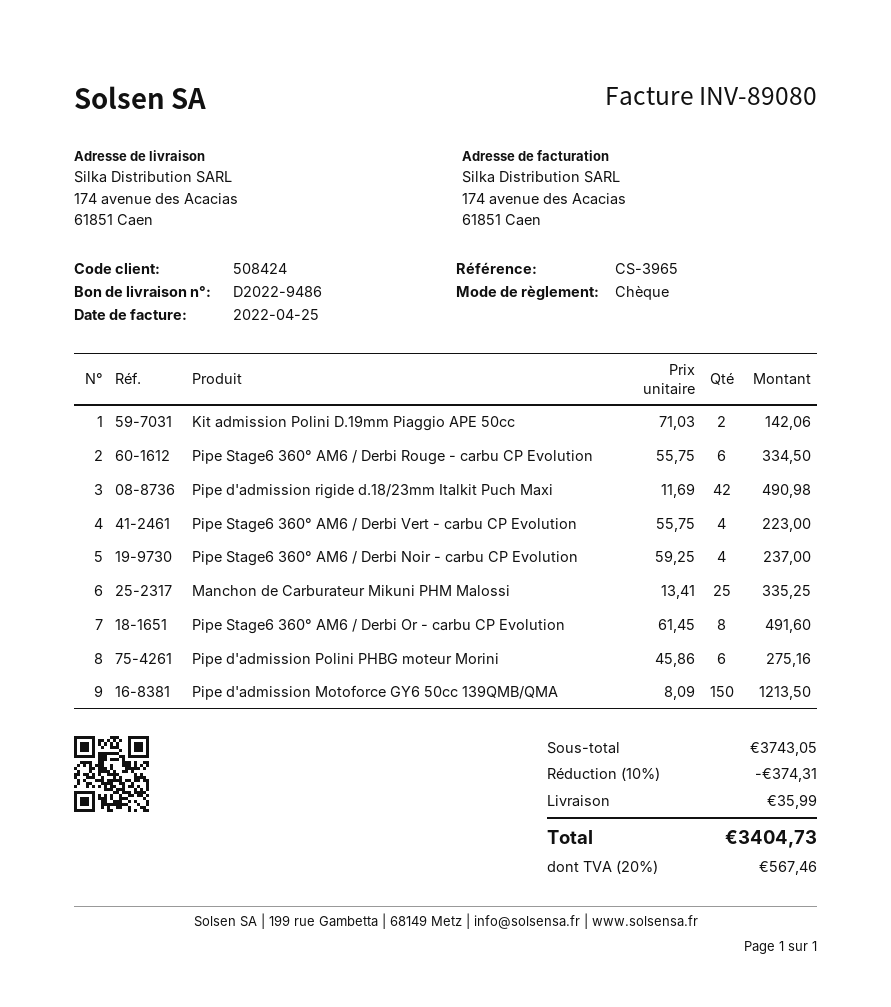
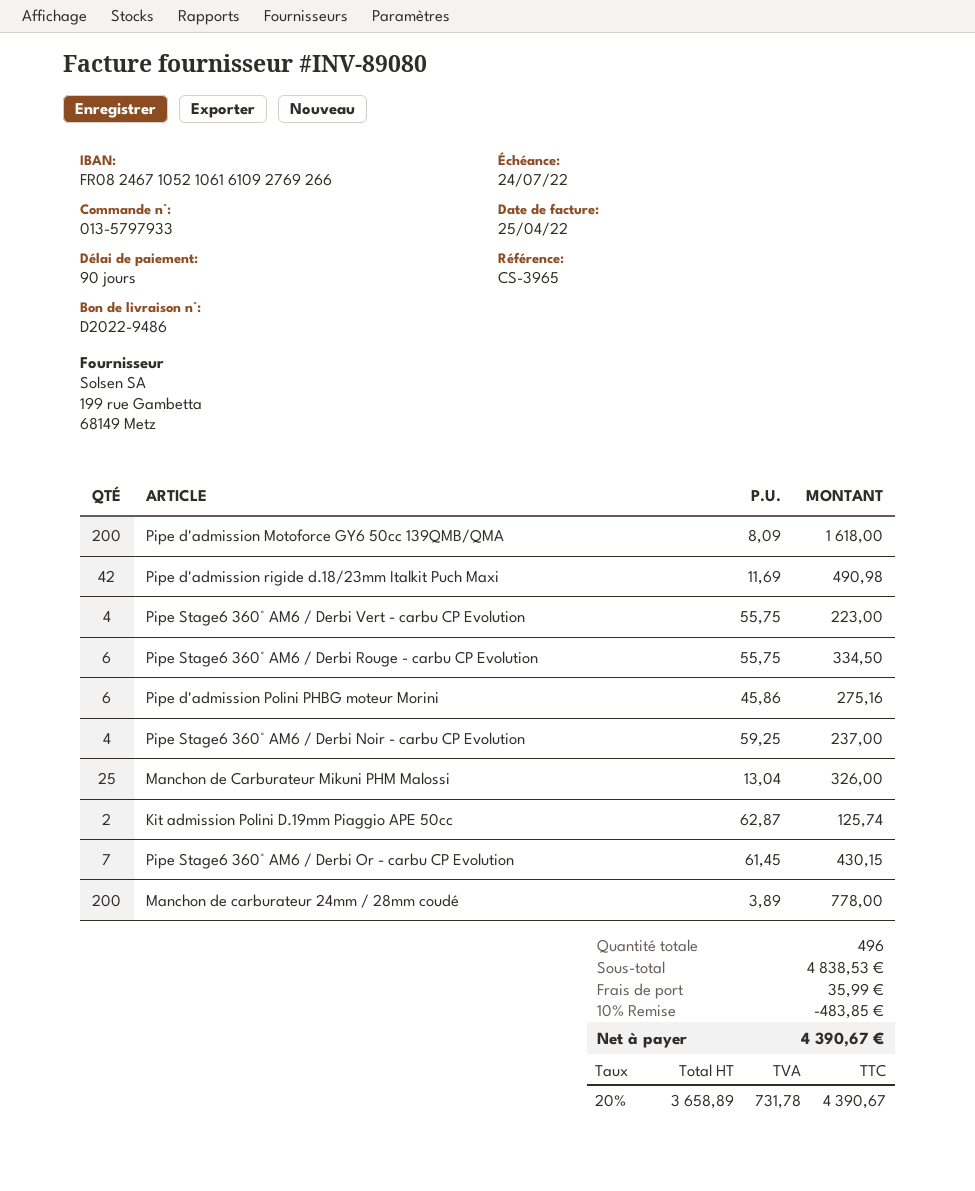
Kit admission Polini D.19mm Piaggio APE 50cc: 2 x 71.03 = 142.06 -> 2 x 62.87 = 125.74
Manchon de Carburateur Mikuni PHM Malossi: 25 x 13.41 = 335.25 -> 25 x 13.04 = 326.00
Pipe Stage6 360° AM6 / Derbi Or - carbu CP Evolution: 8 x 61.45 = 491.60 -> 7 x 61.45 = 430.15
Pipe d'admission Motoforce GY6 50cc 139QMB/QMA: 150 x 8.09 = 1213.50 -> 200 x 8.09 = 1618.00
Manchon de carburateur 24mm / 28mm coudé: none -> 200 x 3.89 = 778.00
subtotal: 3743.05 -> 4838.53
discount: 10% = 374.31 -> 10% = 483.85
tax: 20% = 567.46 -> 20% = 731.78
total: 3404.73 -> 4390.67

